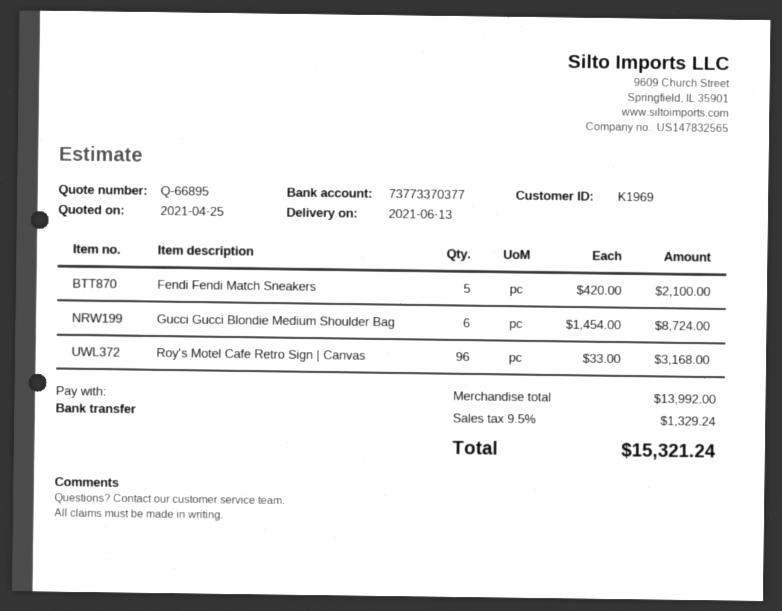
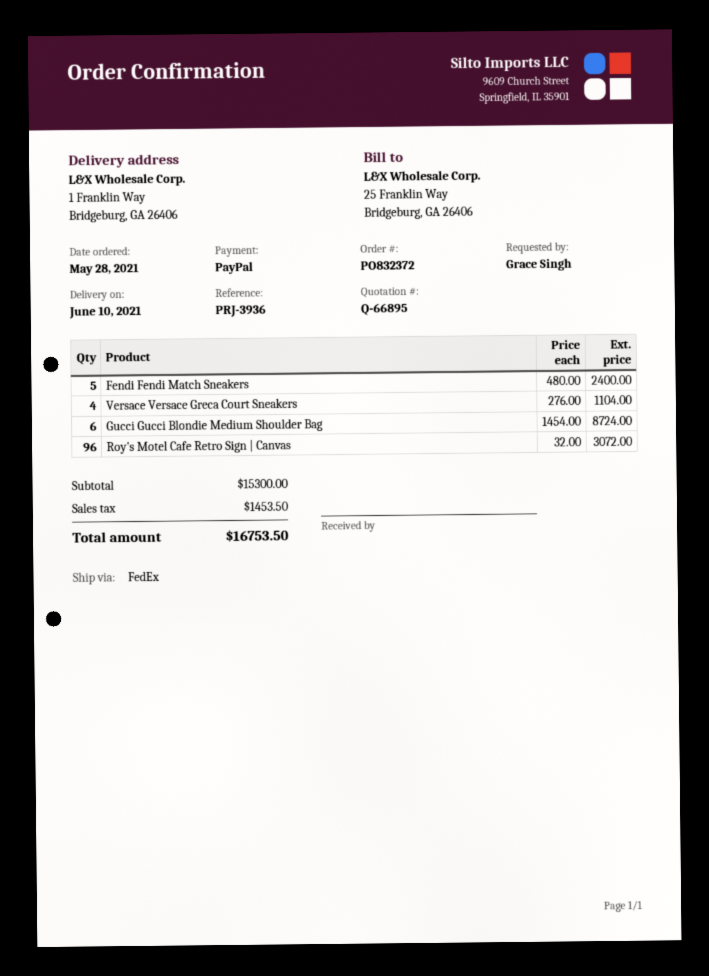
delivery date: 2021-06-13 -> 2021-06-10
payment method: bank transfer -> PayPal
Fendi Fendi Match Sneakers: 5 x 420.00 = 2100.00 -> 5 x 480.00 = 2400.00
Roy's Motel Cafe Retro Sign | Canvas: 96 x 33.00 = 3168.00 -> 96 x 32.00 = 3072.00
Versace Versace Greca Court Sneakers: none -> 4 x 276.00 = 1104.00
subtotal: 13992.00 -> 15300.00
tax: 1329.24 -> 1453.50
total: 15321.24 -> 16753.50

